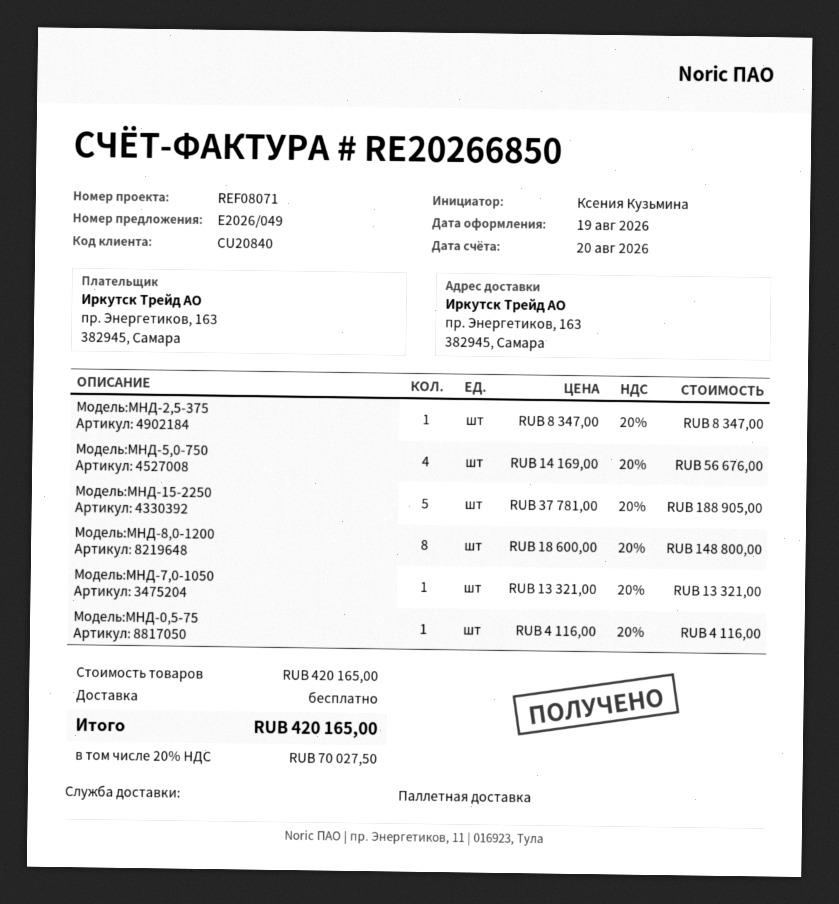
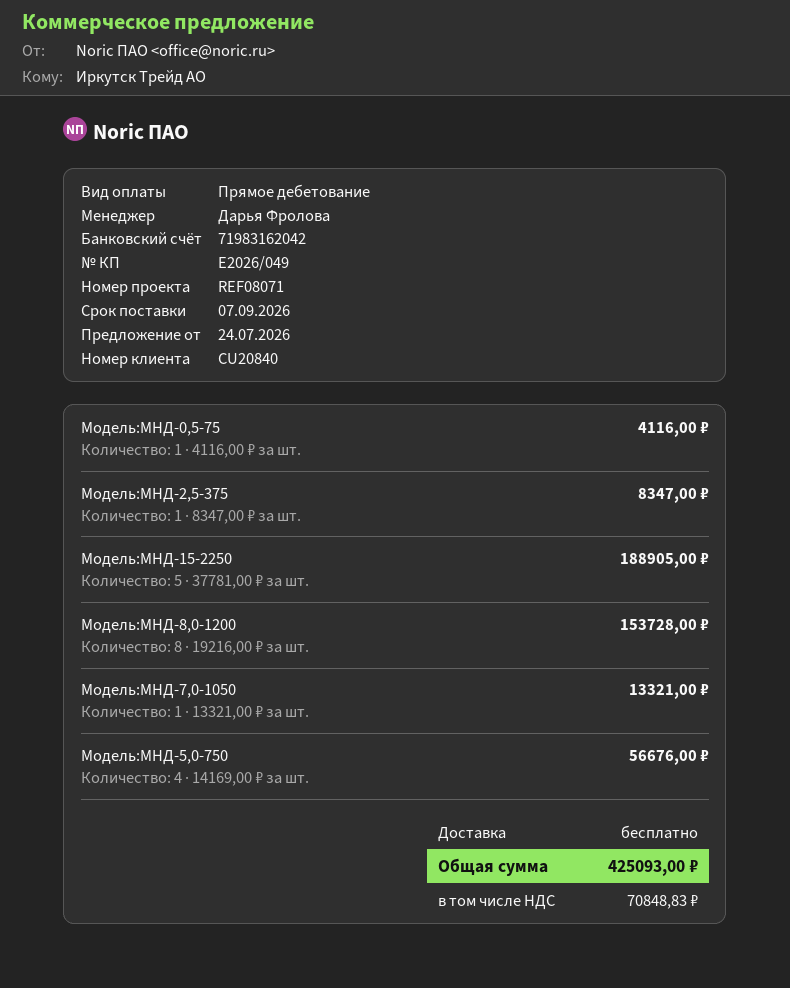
Модель:МНД-8,0-1200: 8 x 18600.00 = 148800.00 -> 8 x 19216.00 = 153728.00
tax: 70027.50 -> 70848.83
total: 420165.00 -> 425093.00

